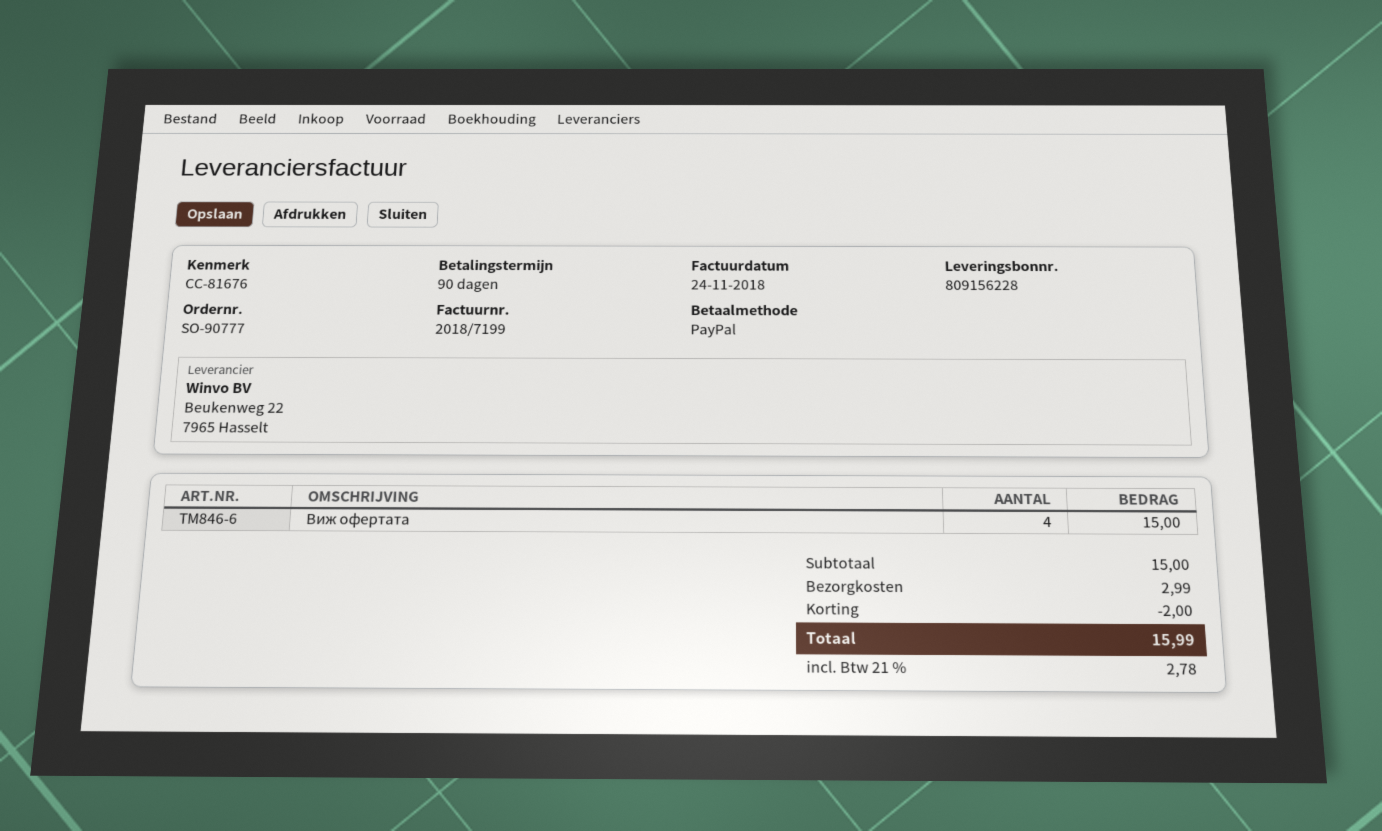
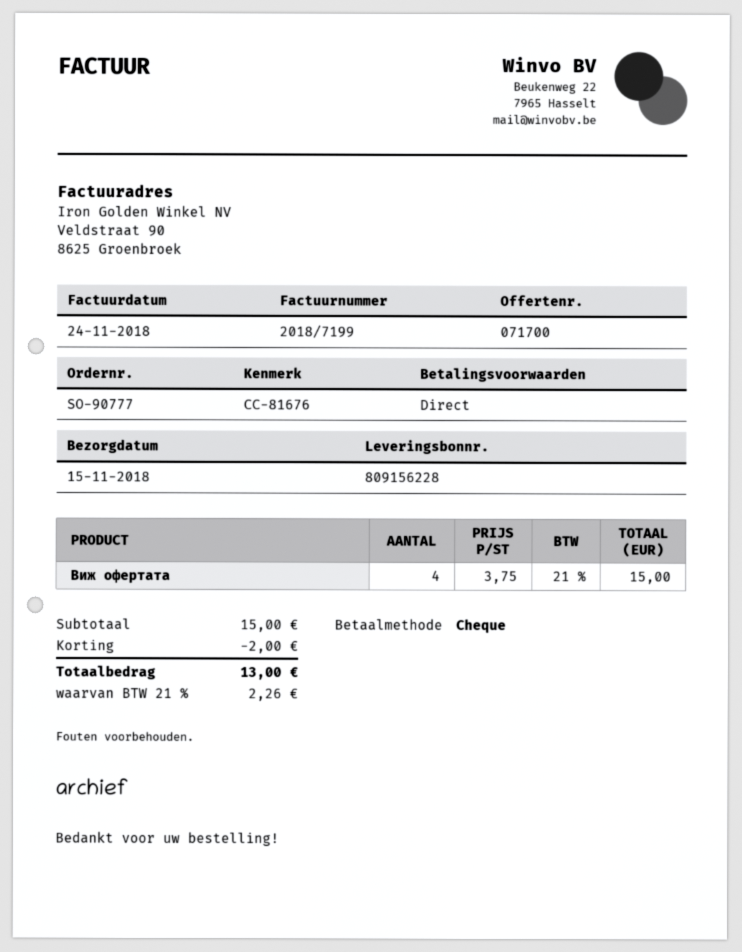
payment terms: 90 days -> on receipt
payment method: PayPal -> cheque
shipping: 2.99 -> none
tax: 21% = 2.78 -> 21% = 2.26
total: 15.99 -> 13.00

